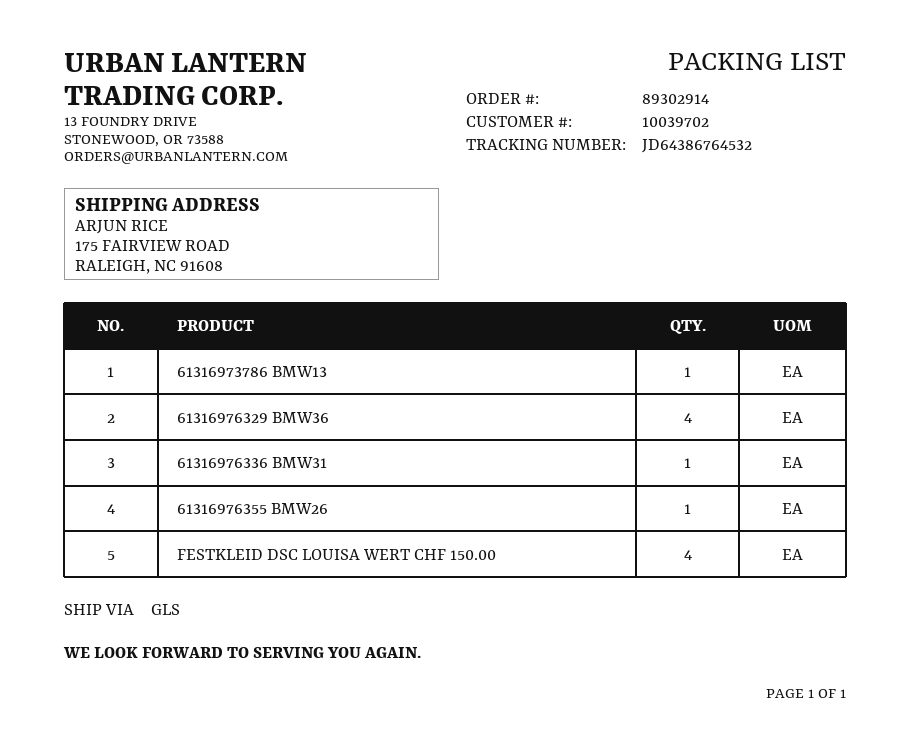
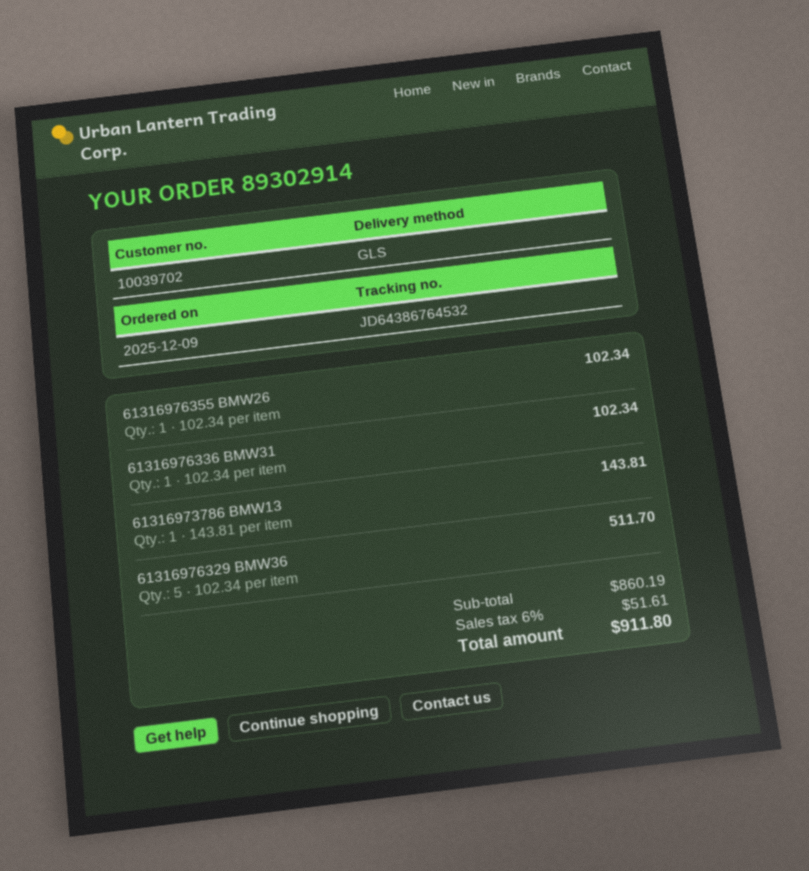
61316976329 BMW36: 4 -> 5
FESTKLEID DSC LOUISA WERT CHF 150.00: 4 -> none

